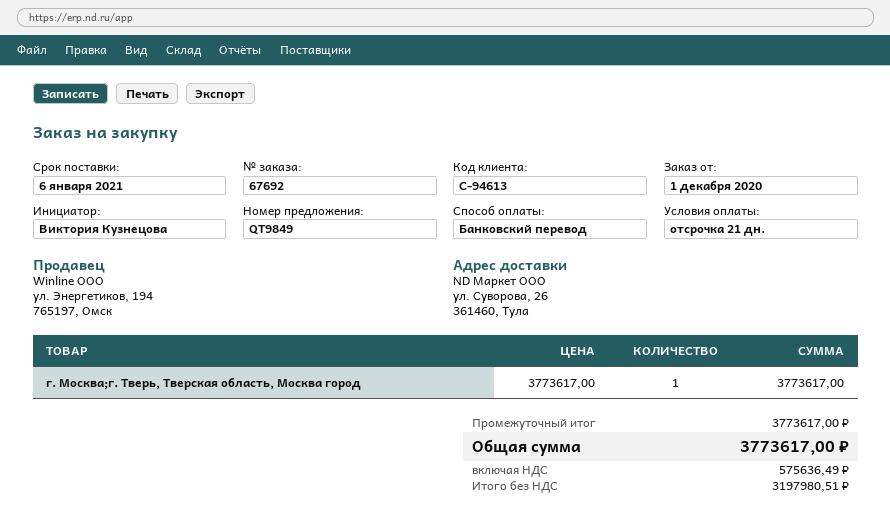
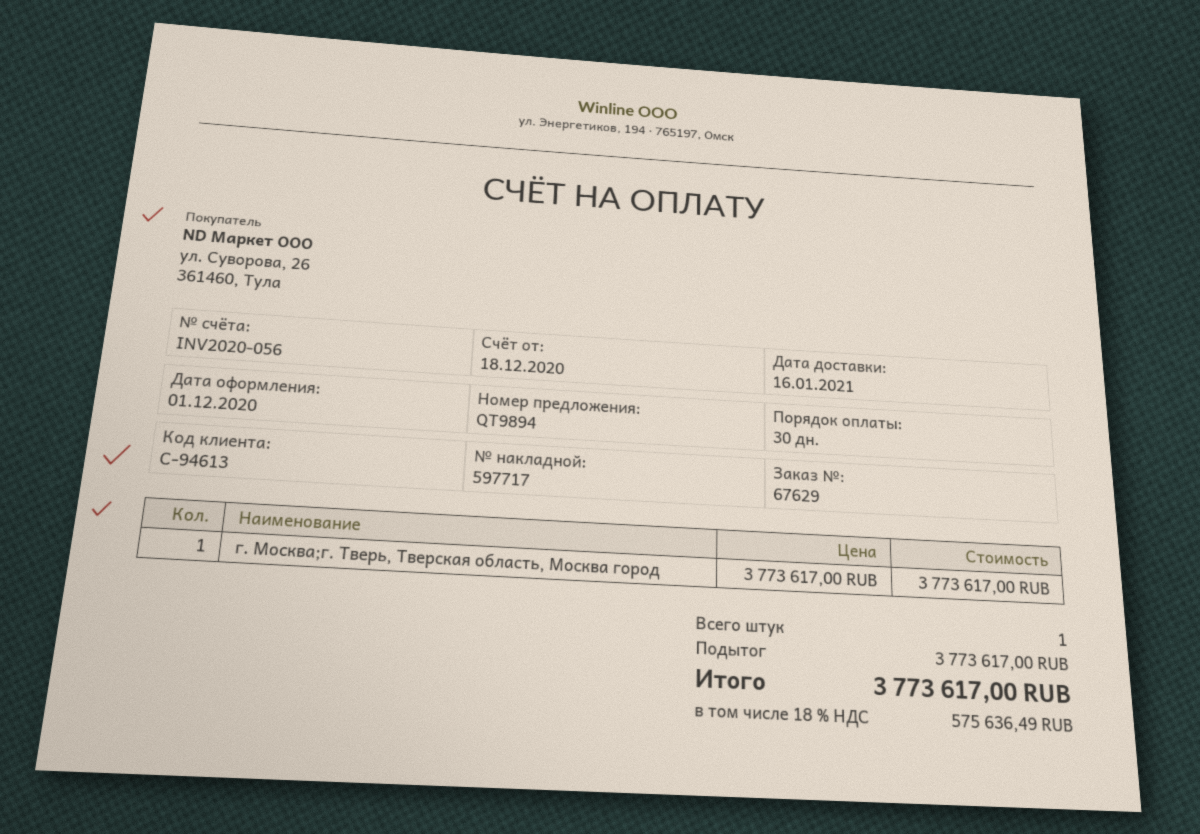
quote number: QT9849 -> QT9894
order number: 67692 -> 67629
delivery date: 2021-01-06 -> 2021-01-16
payment terms: 21 days -> 30 days

